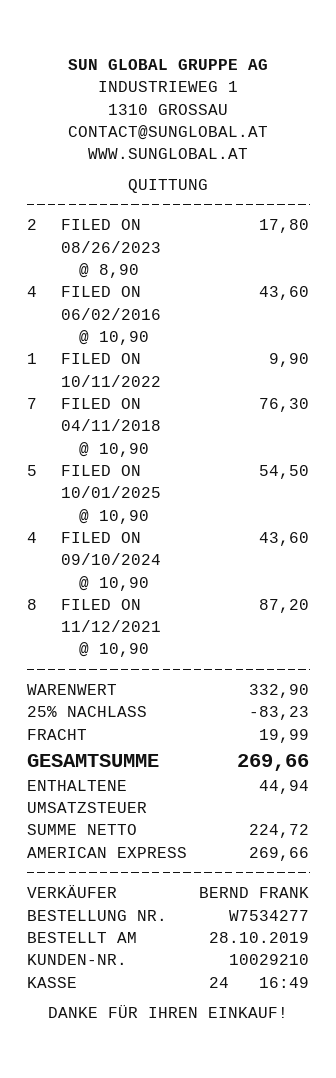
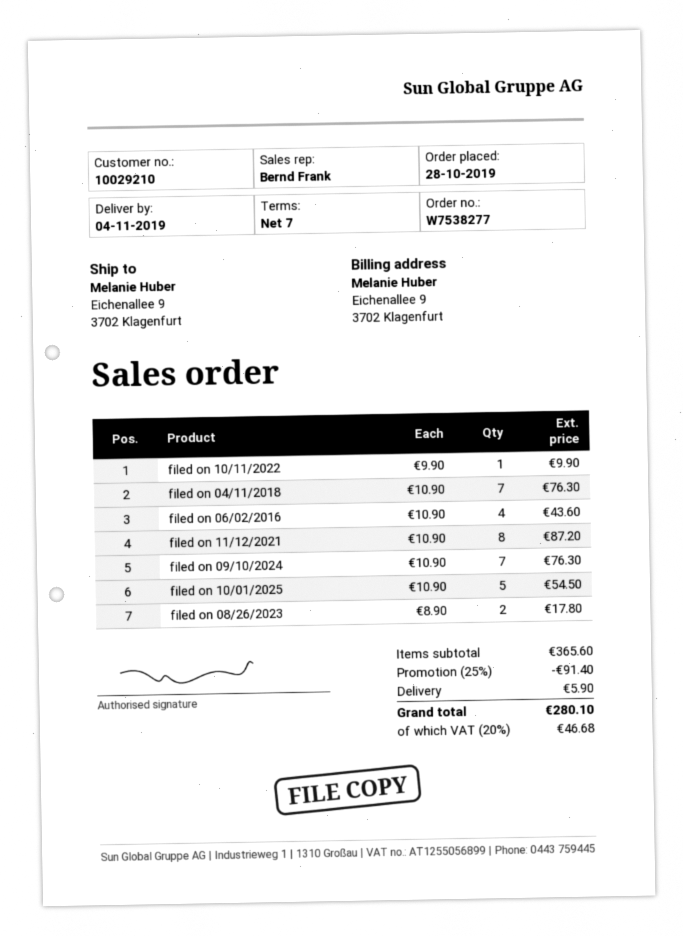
order number: W7534277 -> W7538277
FILED ON 09/10/2024: 4 x 10.90 = 43.60 -> 7 x 10.90 = 76.30
subtotal: 332.90 -> 365.60
discount: 25% = 83.23 -> 25% = 91.40
shipping: 19.99 -> 5.90
tax: 44.94 -> 46.68
total: 269.66 -> 280.10

